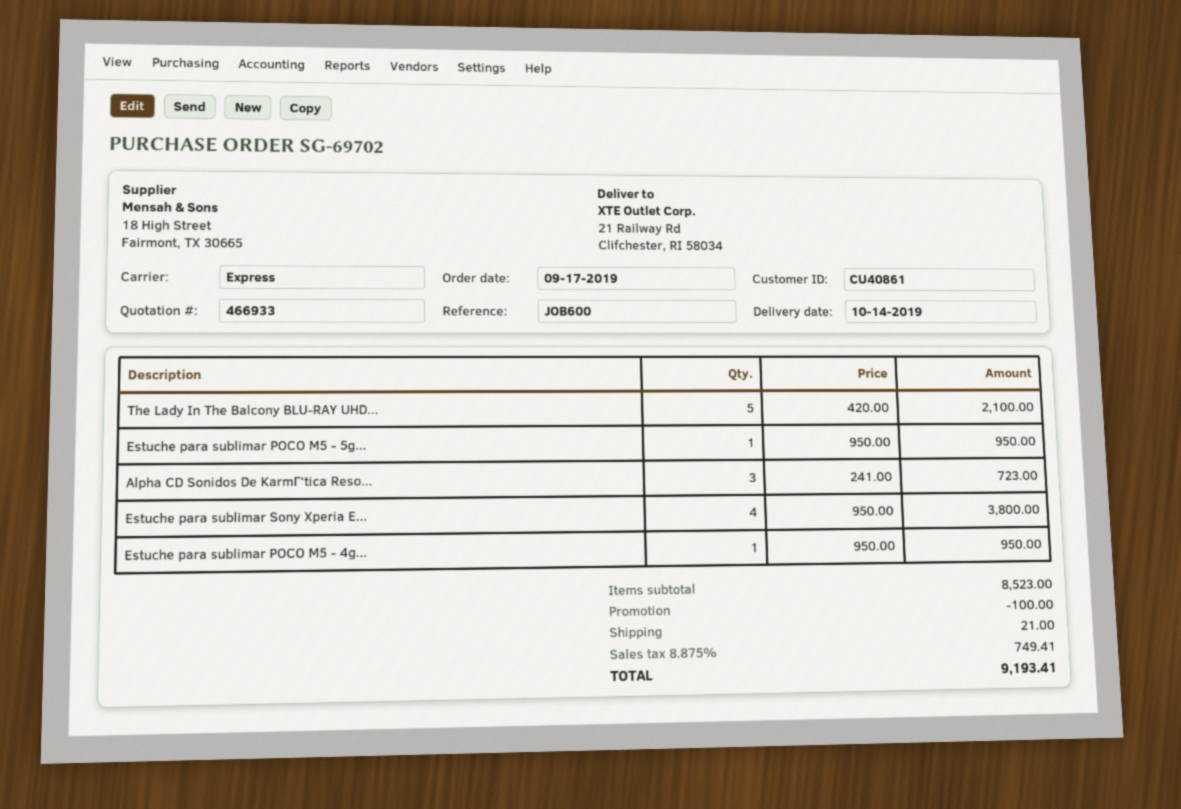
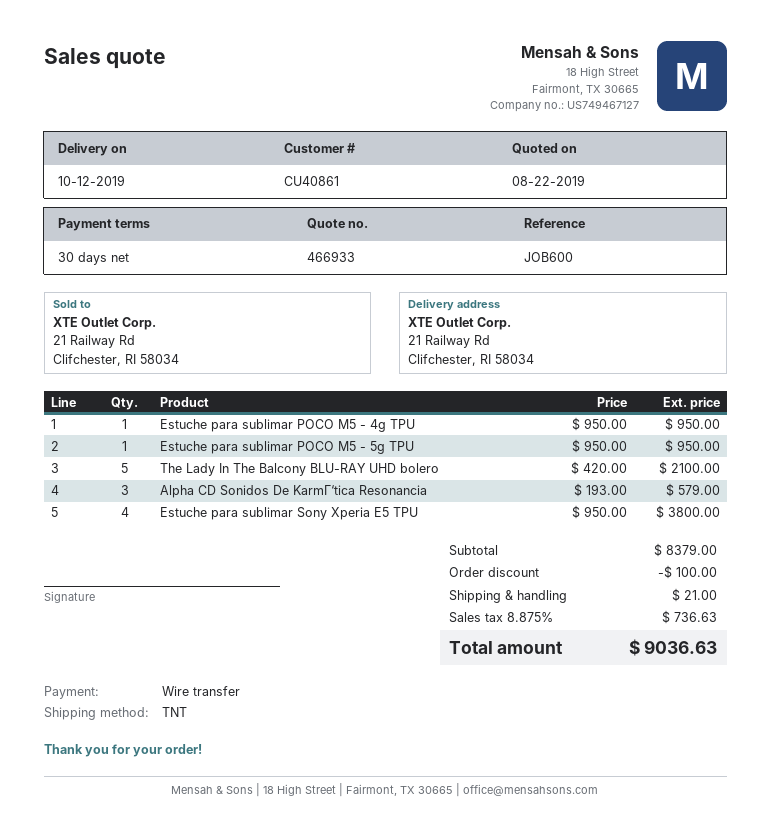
delivery date: 2019-10-14 -> 2019-10-12
shipping method: express -> TNT
Alpha CD Sonidos De KarmΓ‘tica Reso...: 3 x 241.00 = 723.00 -> 3 x 193.00 = 579.00
subtotal: 8523.00 -> 8379.00
tax: 8.875% = 749.41 -> 8.875% = 736.63
total: 9193.41 -> 9036.63

